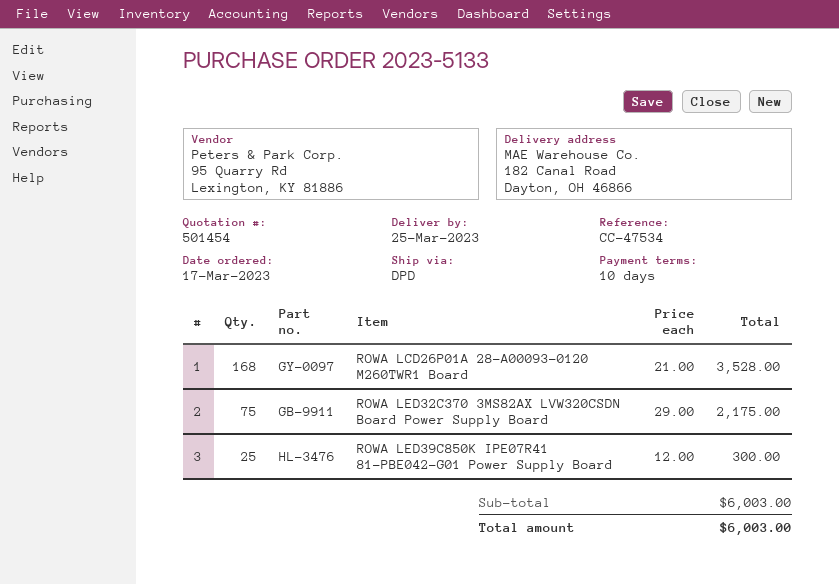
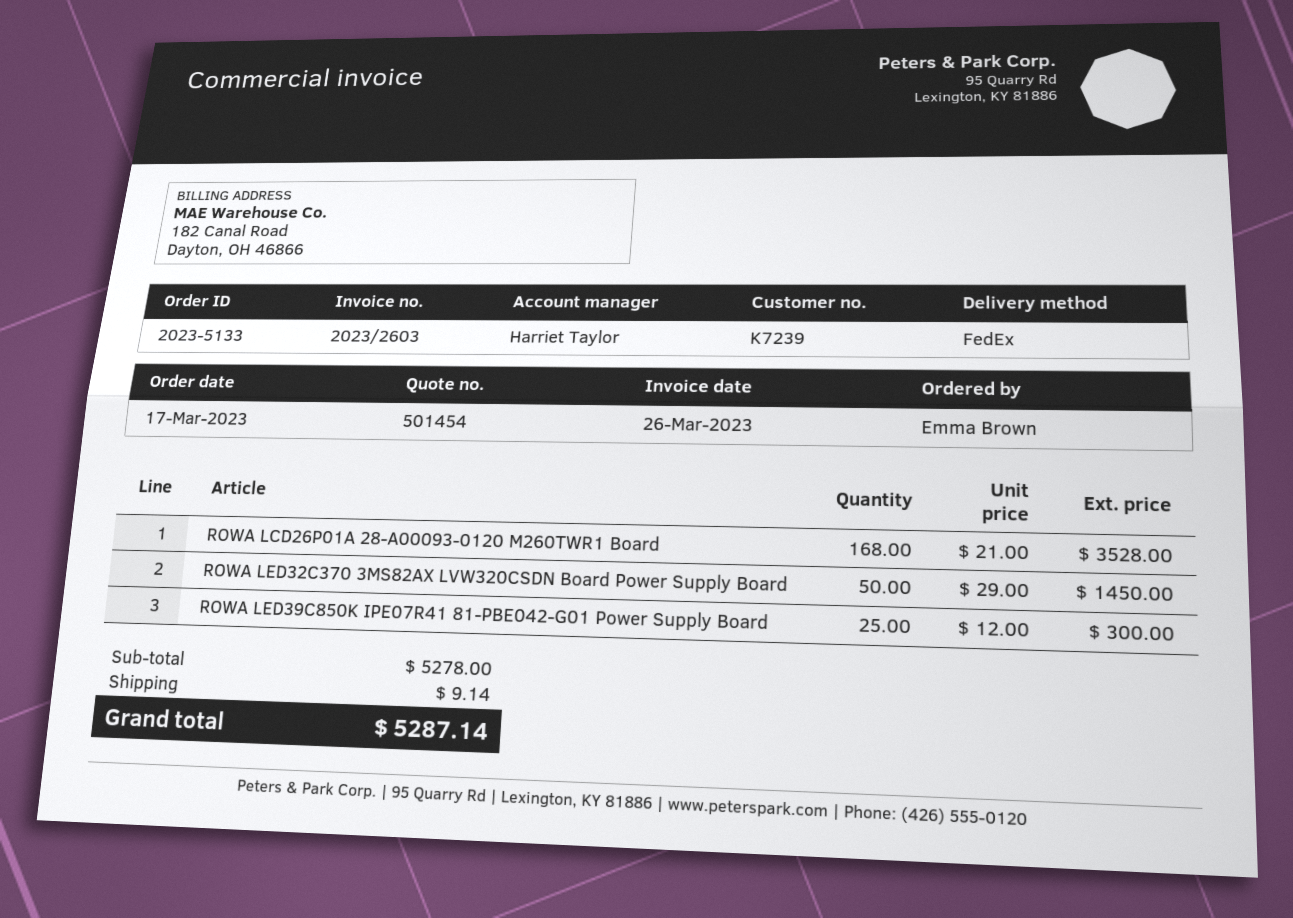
shipping method: DPD -> FedEx
ROWA LED32C370 3MS82AX LVW320CSDN Board Power Supply Board: 75 x 29.00 = 2175.00 -> 50 x 29.00 = 1450.00
subtotal: 6003.00 -> 5278.00
shipping: none -> 9.14
total: 6003.00 -> 5287.14

